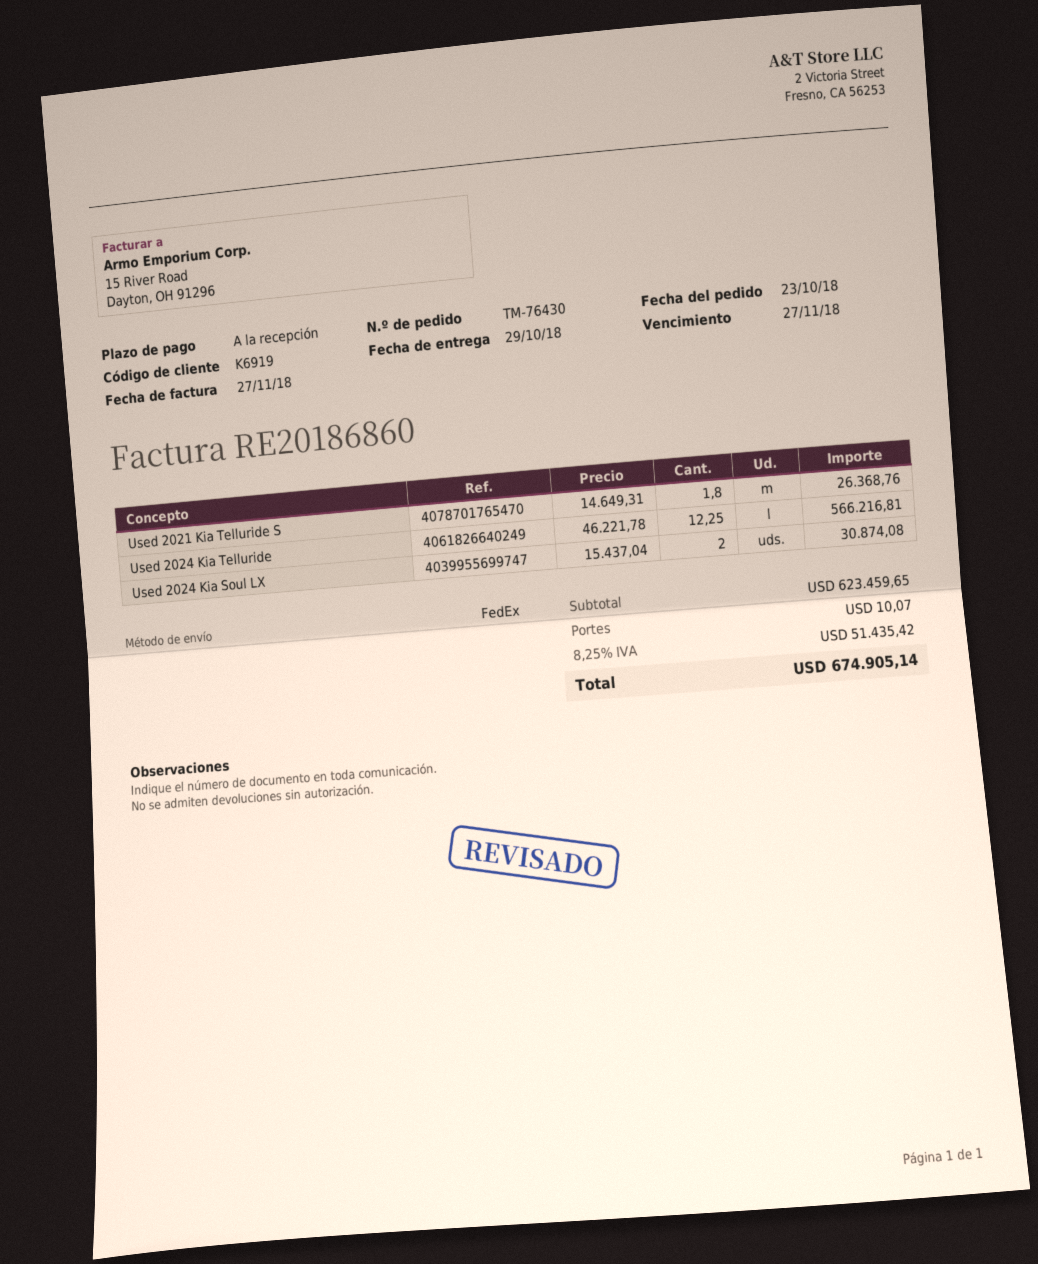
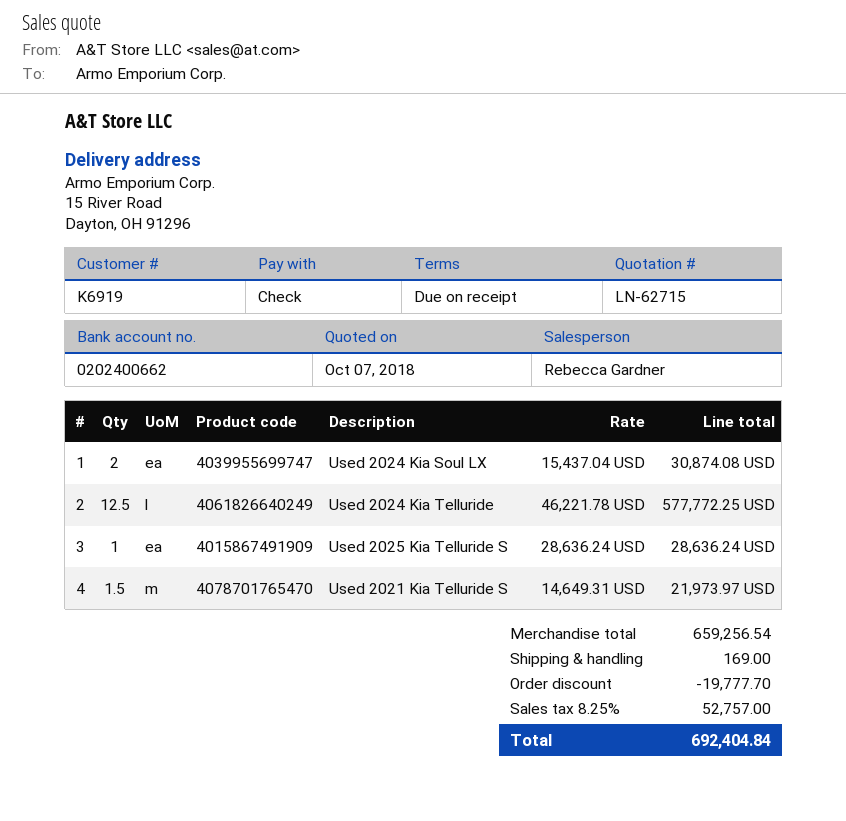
Used 2021 Kia Telluride S: 1.8 x 14649.31 = 26368.76 -> 1.5 x 14649.31 = 21973.97
Used 2024 Kia Telluride: 12.25 x 46221.78 = 566216.81 -> 12.5 x 46221.78 = 577772.25
Used 2025 Kia Telluride S: none -> 1 x 28636.24 = 28636.24
subtotal: 623459.65 -> 659256.54
discount: none -> 19777.70
shipping: 10.07 -> 169.00
tax: 8.25% = 51435.42 -> 8.25% = 52757.00
total: 674905.14 -> 692404.84

